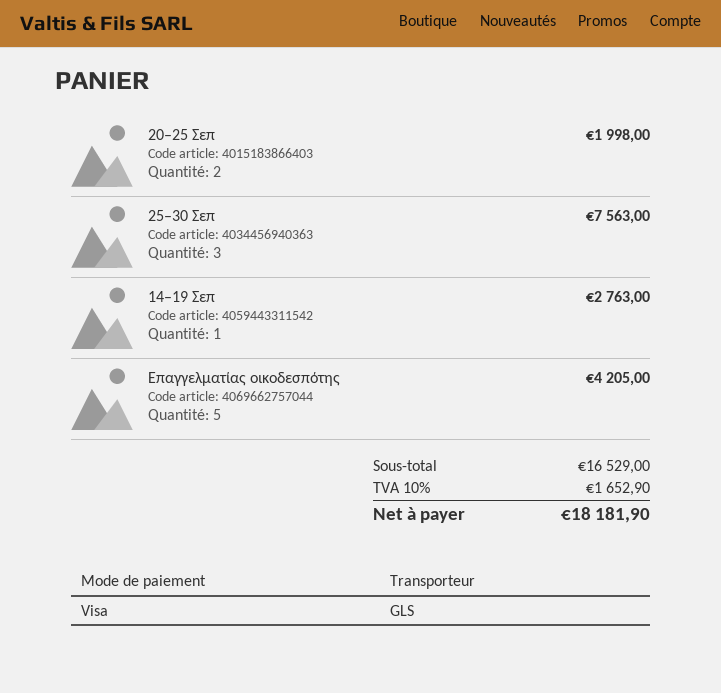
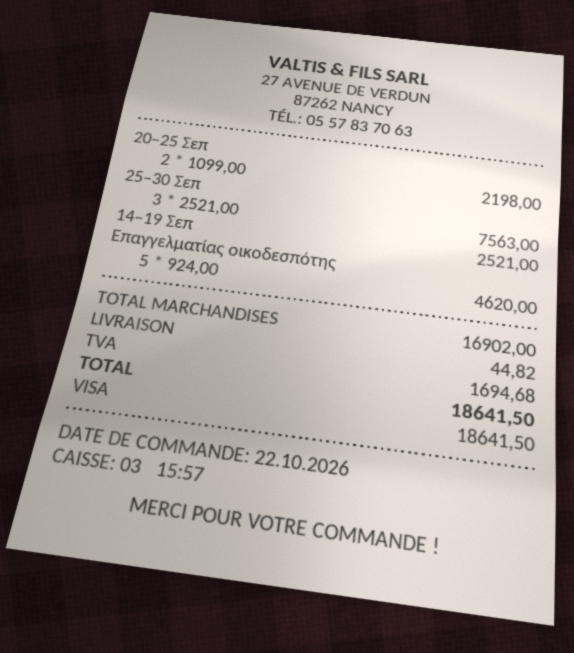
20–25 Σεπ: 2 for 1998.00 -> 2 for 2198.00
14–19 Σεπ: 1 for 2763.00 -> 1 for 2521.00
Επαγγελματίας οικοδεσπότης: 5 for 4205.00 -> 5 for 4620.00
subtotal: 16529.00 -> 16902.00
shipping: none -> 44.82
tax: 1652.90 -> 1694.68
total: 18181.90 -> 18641.50

